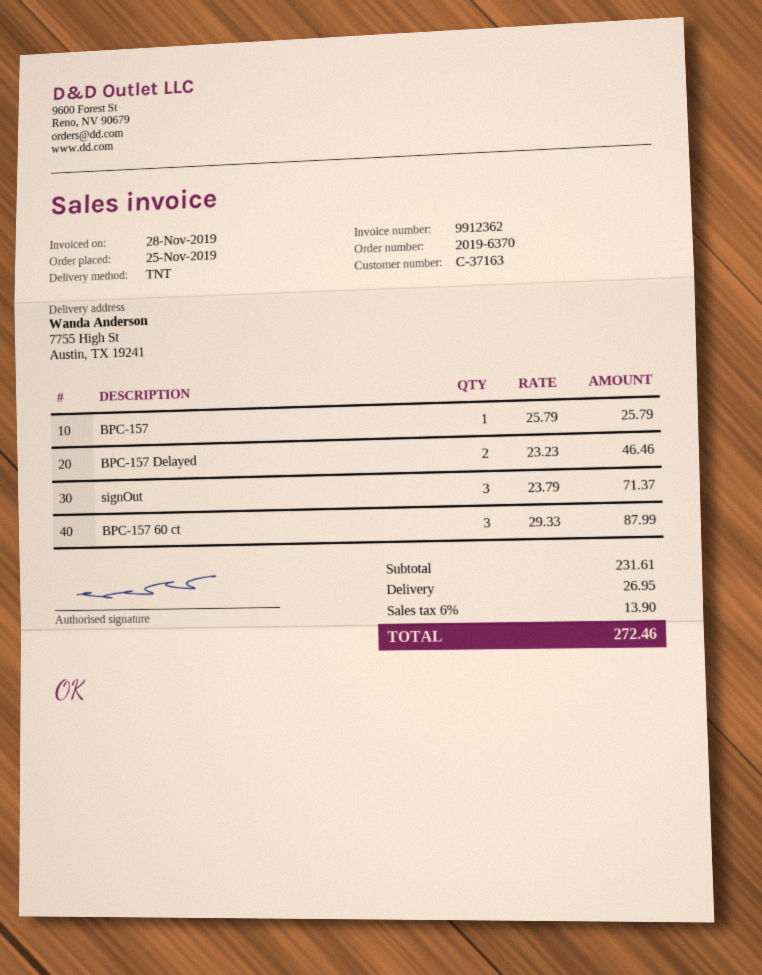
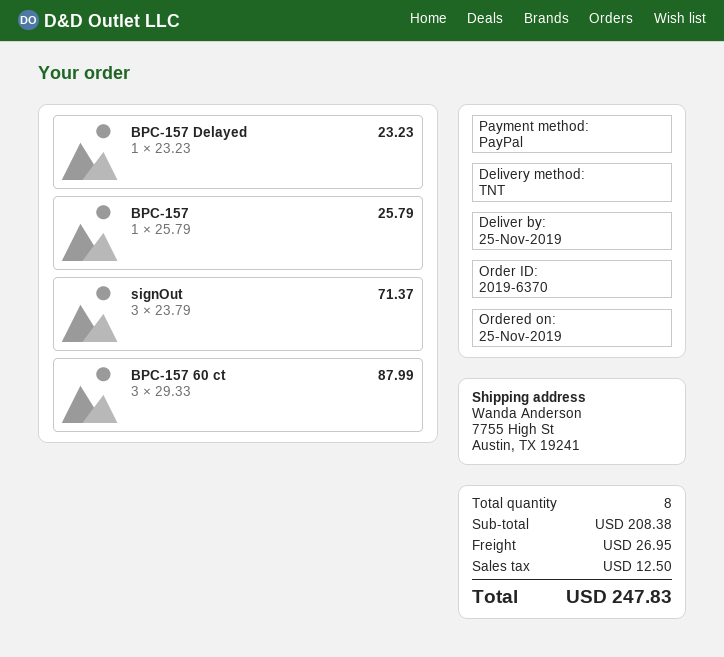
BPC-157 Delayed: 2 x 23.23 = 46.46 -> 1 x 23.23 = 23.23
subtotal: 231.61 -> 208.38
tax: 13.90 -> 12.50
total: 272.46 -> 247.83

